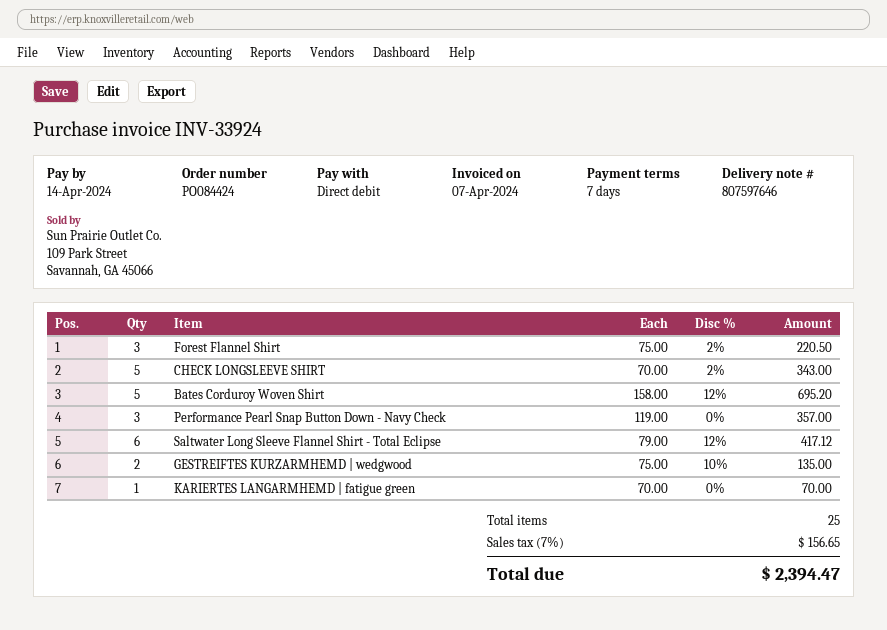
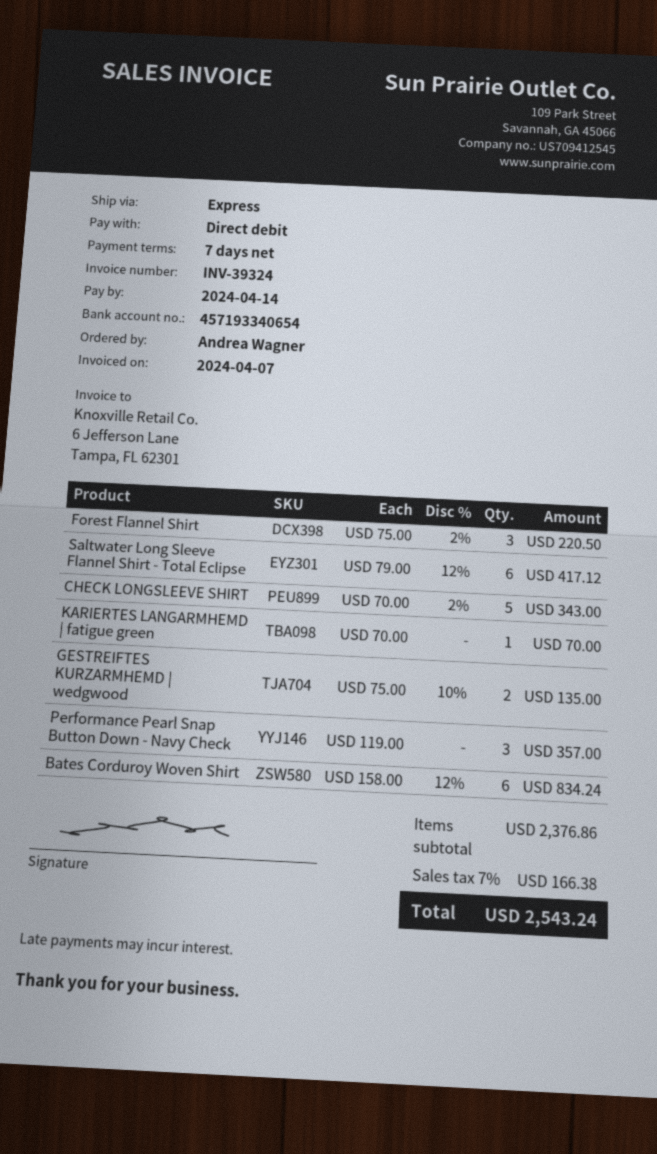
invoice number: INV-33924 -> INV-39324
Bates Corduroy Woven Shirt: 5 x 158.00 - 12% = 695.20 -> 6 x 158.00 - 12% = 834.24
tax: 7% = 156.65 -> 7% = 166.38
total: 2394.47 -> 2543.24

